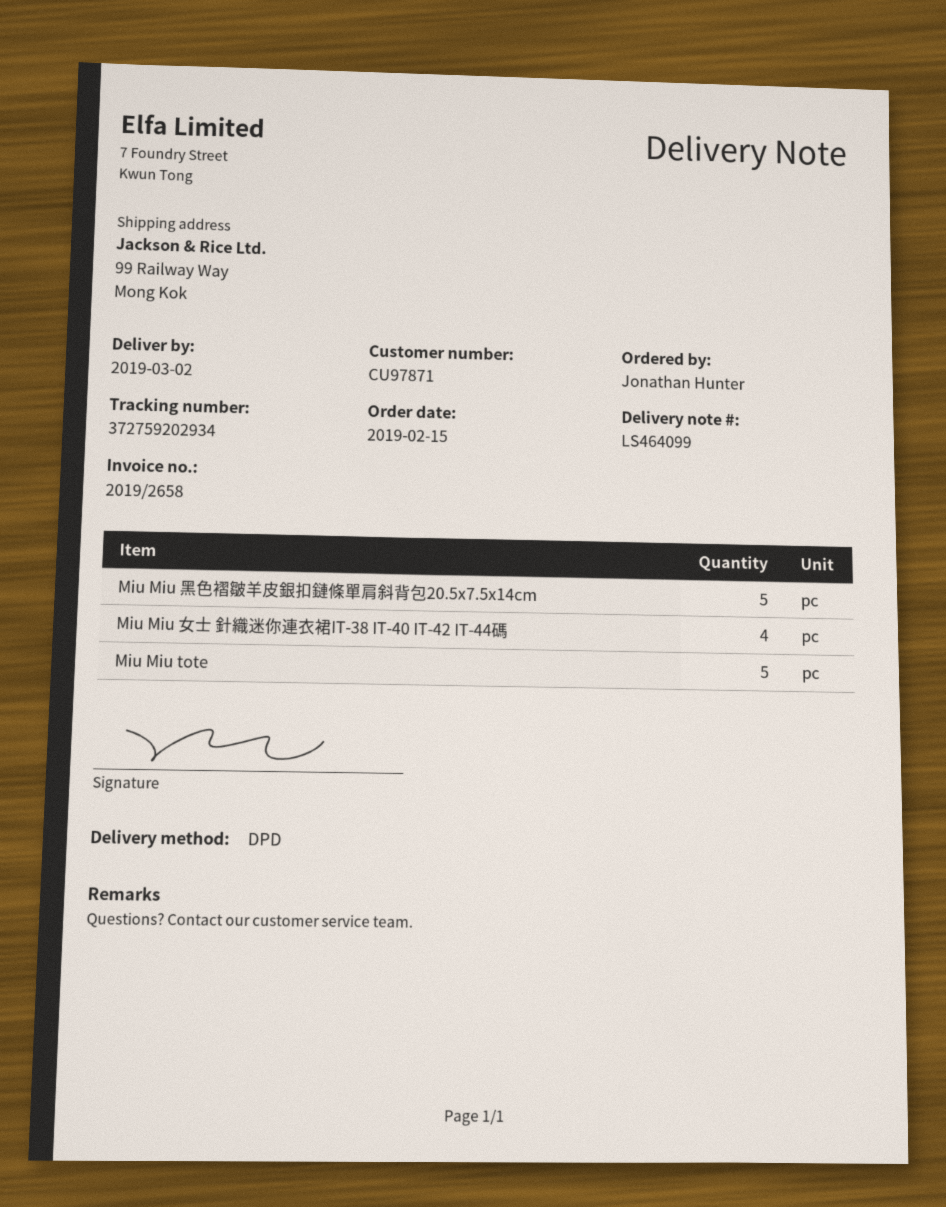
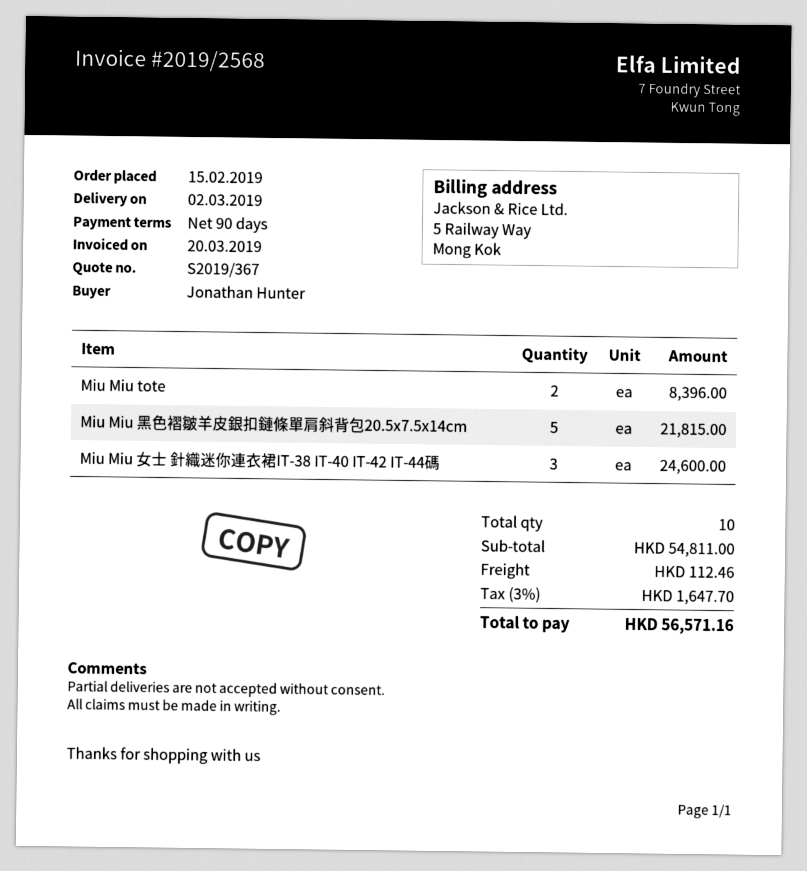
invoice number: 2019/2658 -> 2019/2568
Miu Miu 女士 針織迷你連衣裙IT-38 IT-40 IT-42 IT-44碼: 4 -> 3
Miu Miu tote: 5 -> 2

